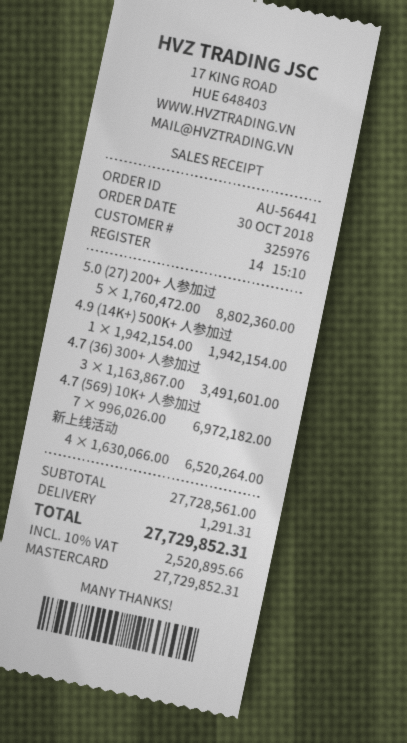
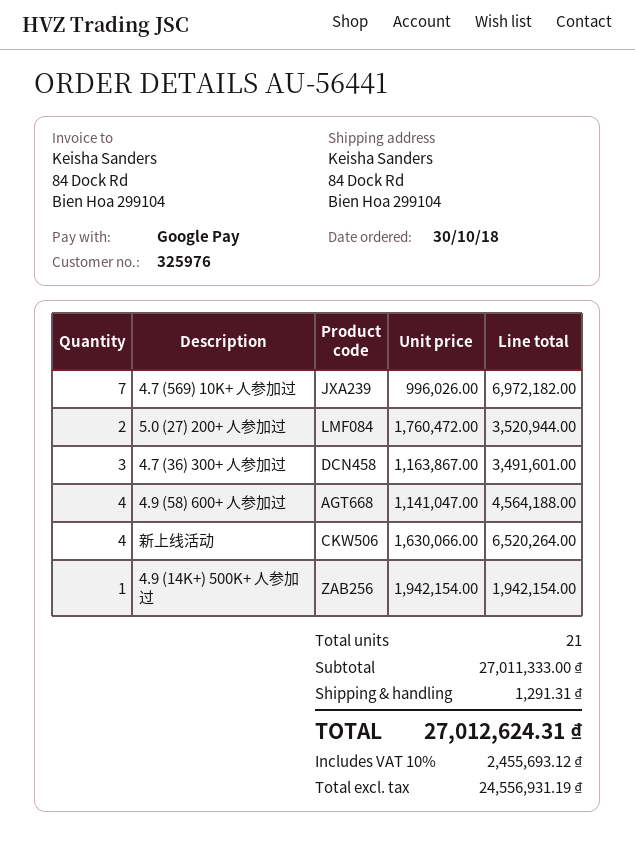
payment method: Mastercard -> Google Pay
5.0 (27) 200+ 人参加过: 5 x 1760472.00 = 8802360.00 -> 2 x 1760472.00 = 3520944.00
4.9 (58) 600+ 人参加过: none -> 4 x 1141047.00 = 4564188.00
subtotal: 27728561.00 -> 27011333.00
tax: 10% = 2520895.66 -> 10% = 2455693.12
total: 27729852.31 -> 27012624.31

